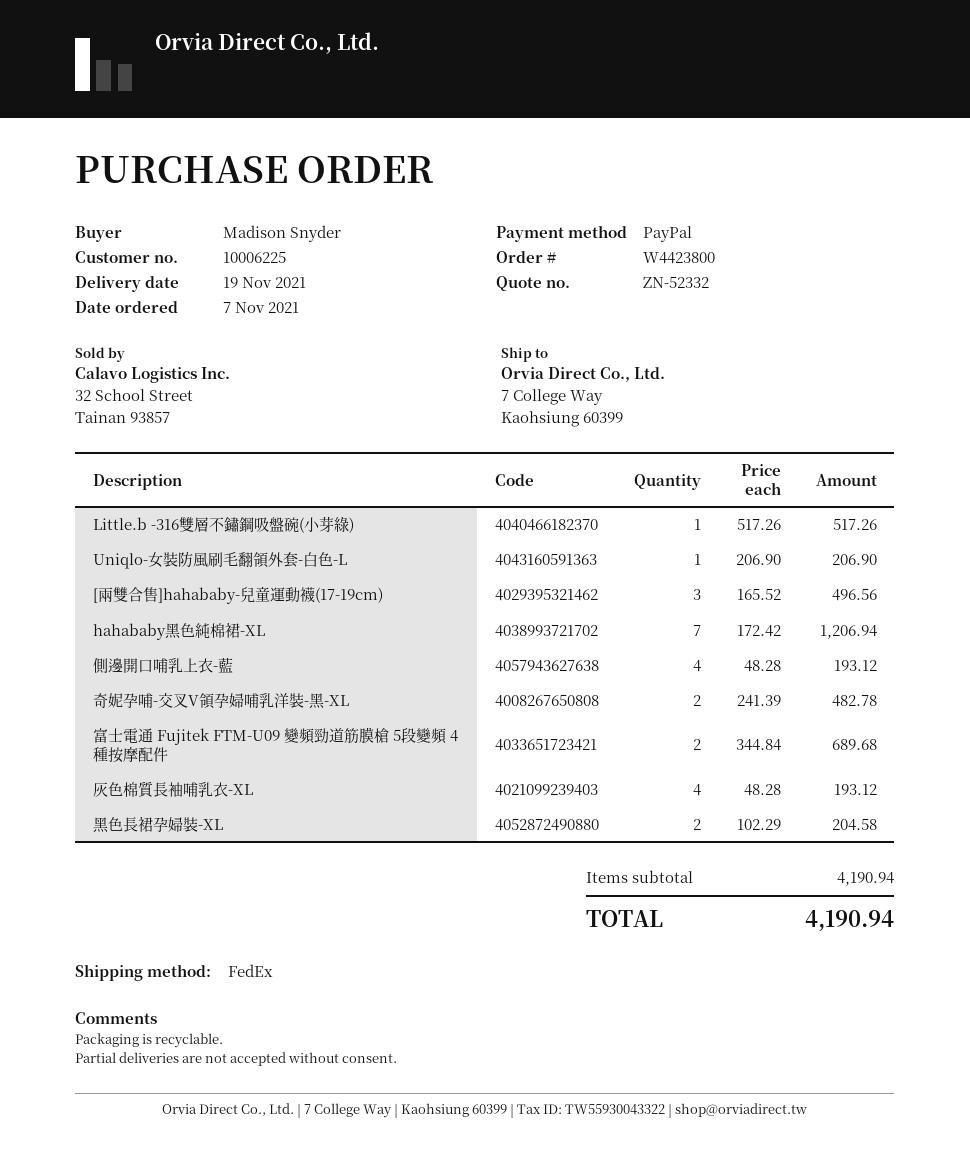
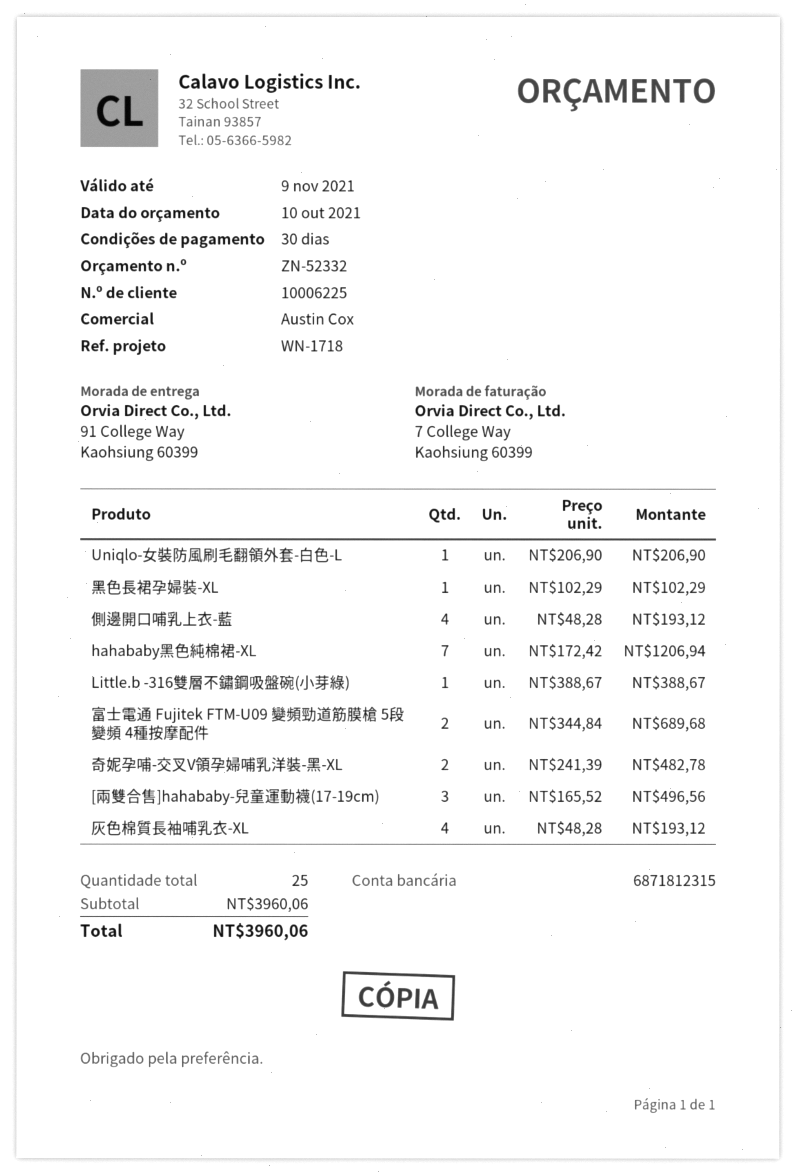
ship to: 7 College Way, Kaohsiung 60399 -> 91 College Way, Kaohsiung 60399
Little.b -316雙層不鏽鋼吸盤碗(小芽綠): 1 x 517.26 = 517.26 -> 1 x 388.67 = 388.67
黑色長裙孕婦裝-XL: 2 x 102.29 = 204.58 -> 1 x 102.29 = 102.29
subtotal: 4190.94 -> 3960.06
total: 4190.94 -> 3960.06

